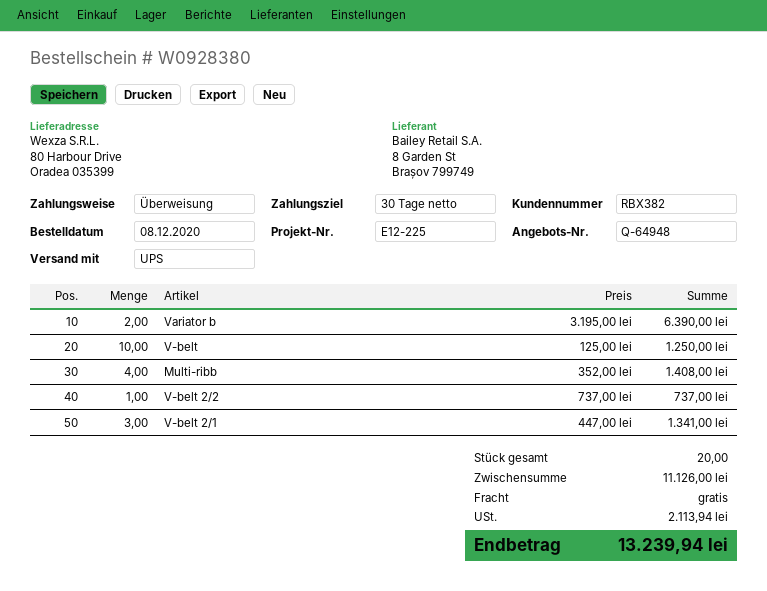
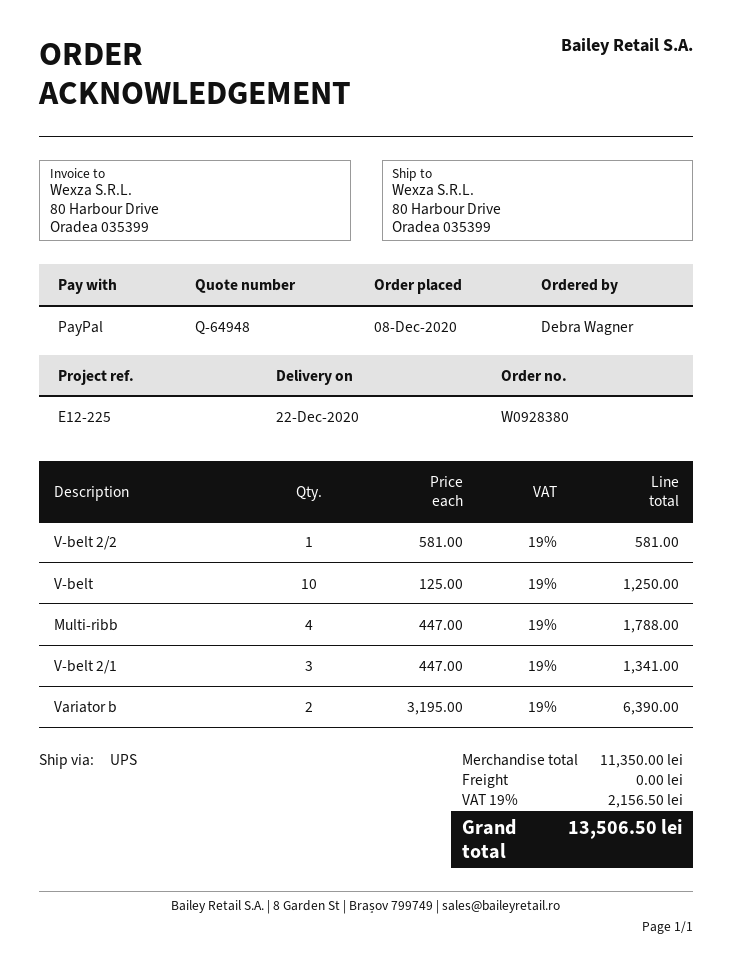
payment method: bank transfer -> PayPal
Multi-ribb: 4 x 352.00 = 1408.00 -> 4 x 447.00 = 1788.00
V-belt 2/2: 1 x 737.00 = 737.00 -> 1 x 581.00 = 581.00
subtotal: 11126.00 -> 11350.00
tax: 2113.94 -> 2156.50
total: 13239.94 -> 13506.50

